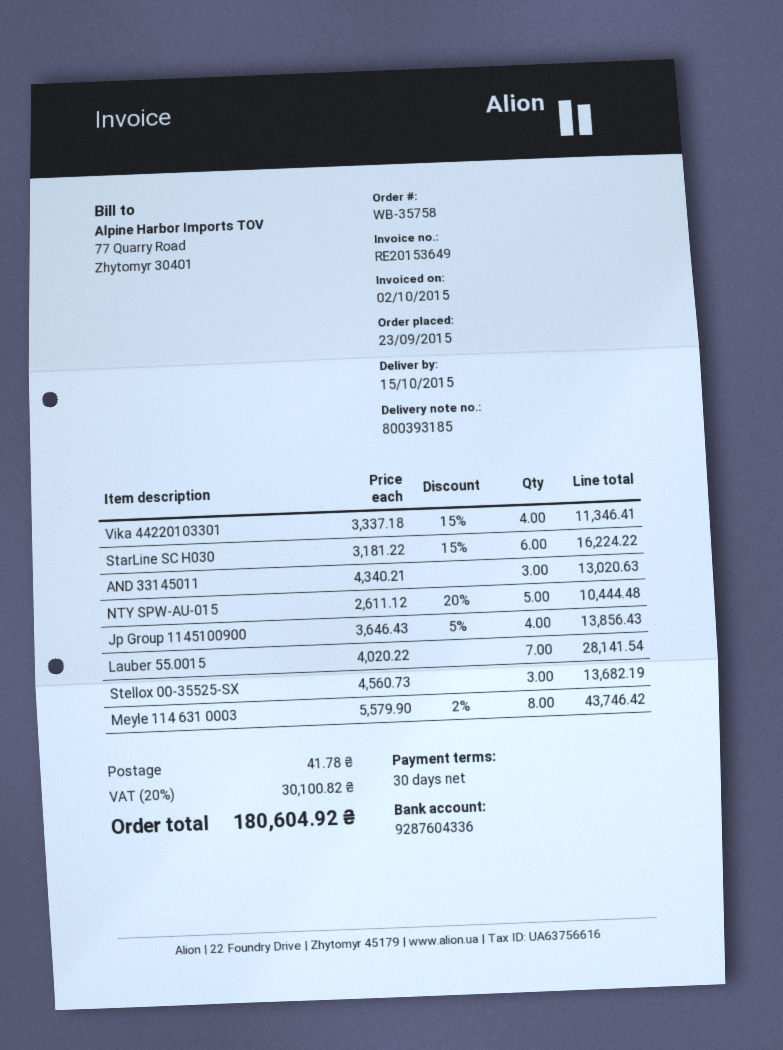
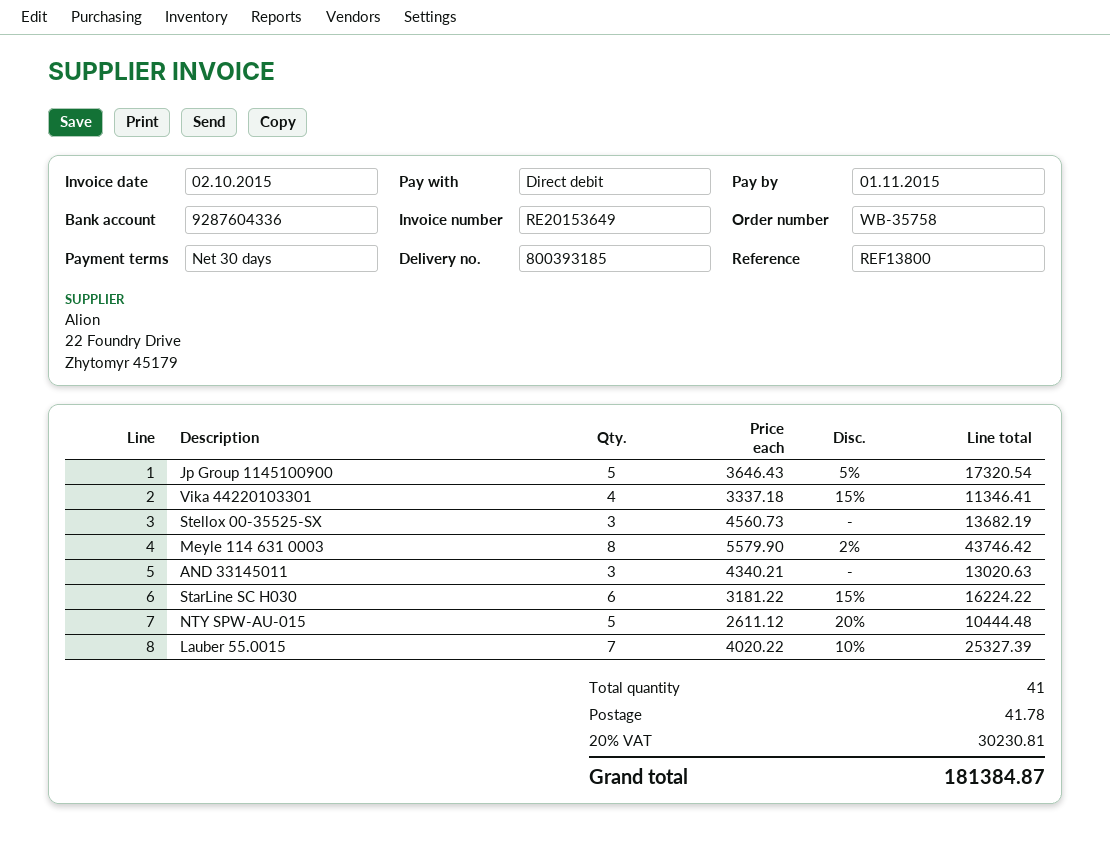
Jp Group 1145100900: 4 x 3646.43 - 5% = 13856.43 -> 5 x 3646.43 - 5% = 17320.54
Lauber 55.0015: 7 x 4020.22 = 28141.54 -> 7 x 4020.22 - 10% = 25327.39
tax: 20% = 30100.82 -> 20% = 30230.81
total: 180604.92 -> 181384.87

